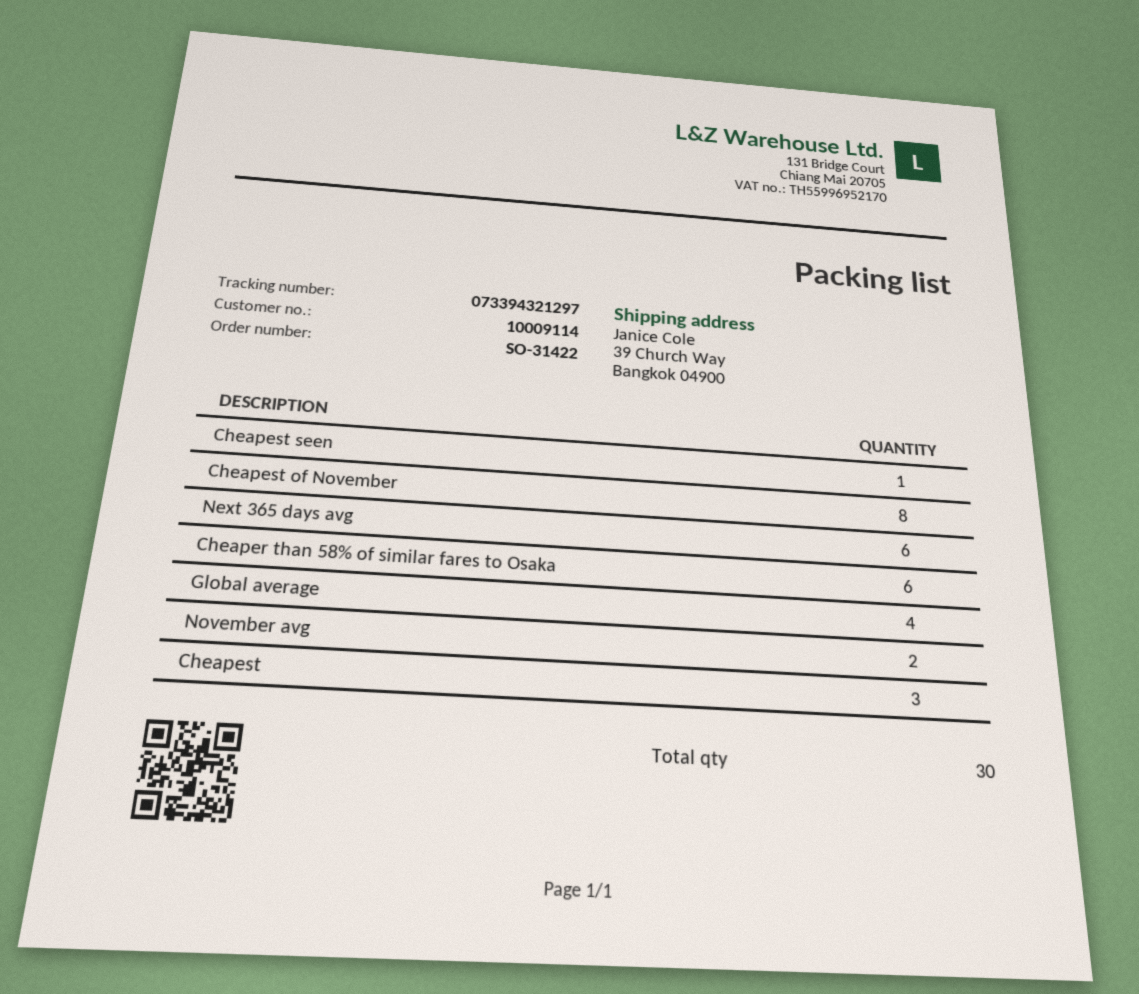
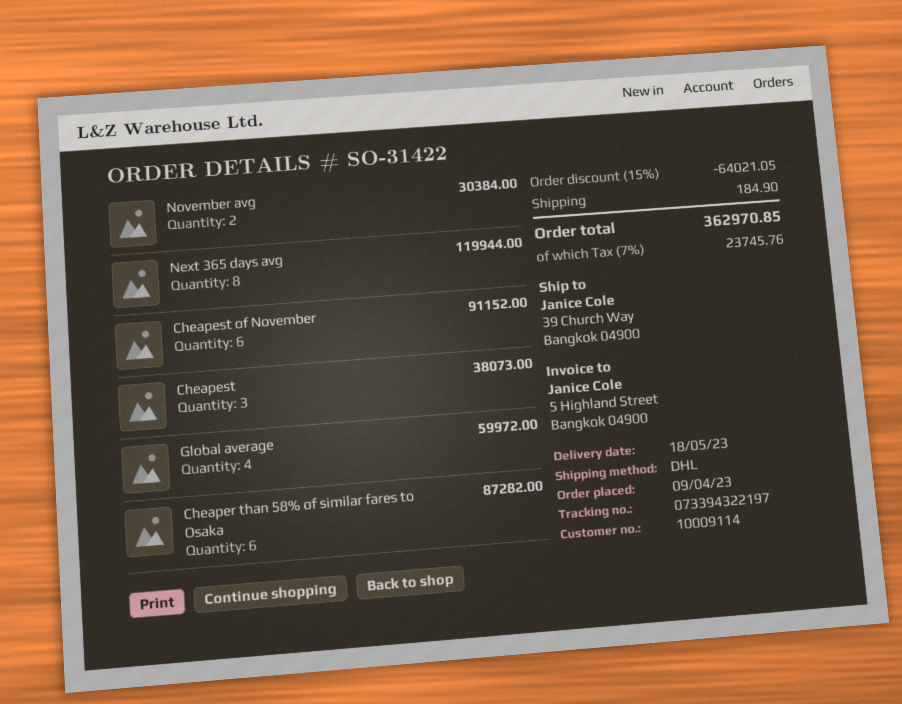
tracking number: 073394321297 -> 073394322197
Cheapest seen: 1 -> none
Cheapest of November: 8 -> 6
Next 365 days avg: 6 -> 8

